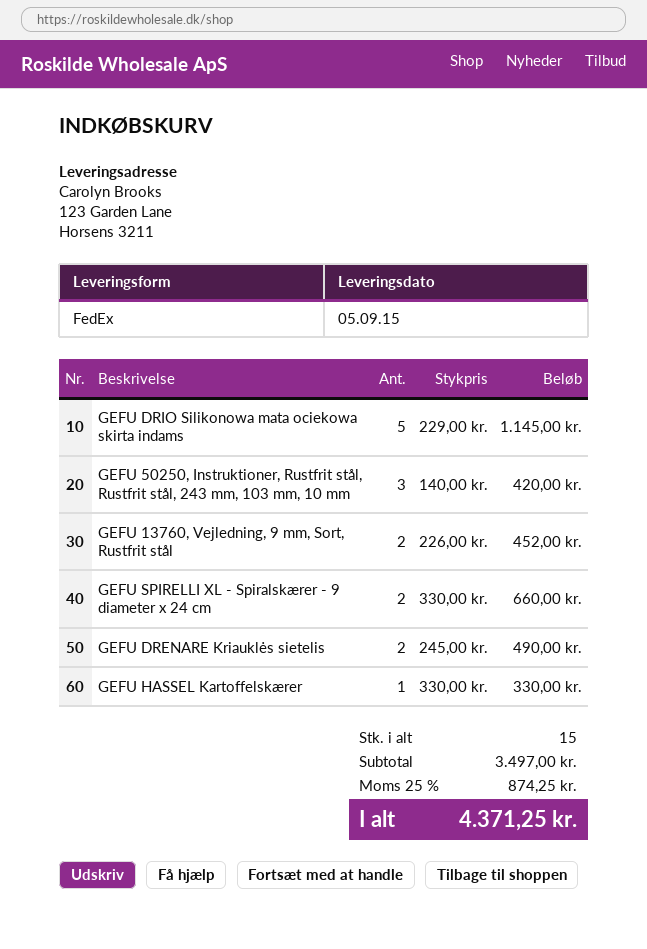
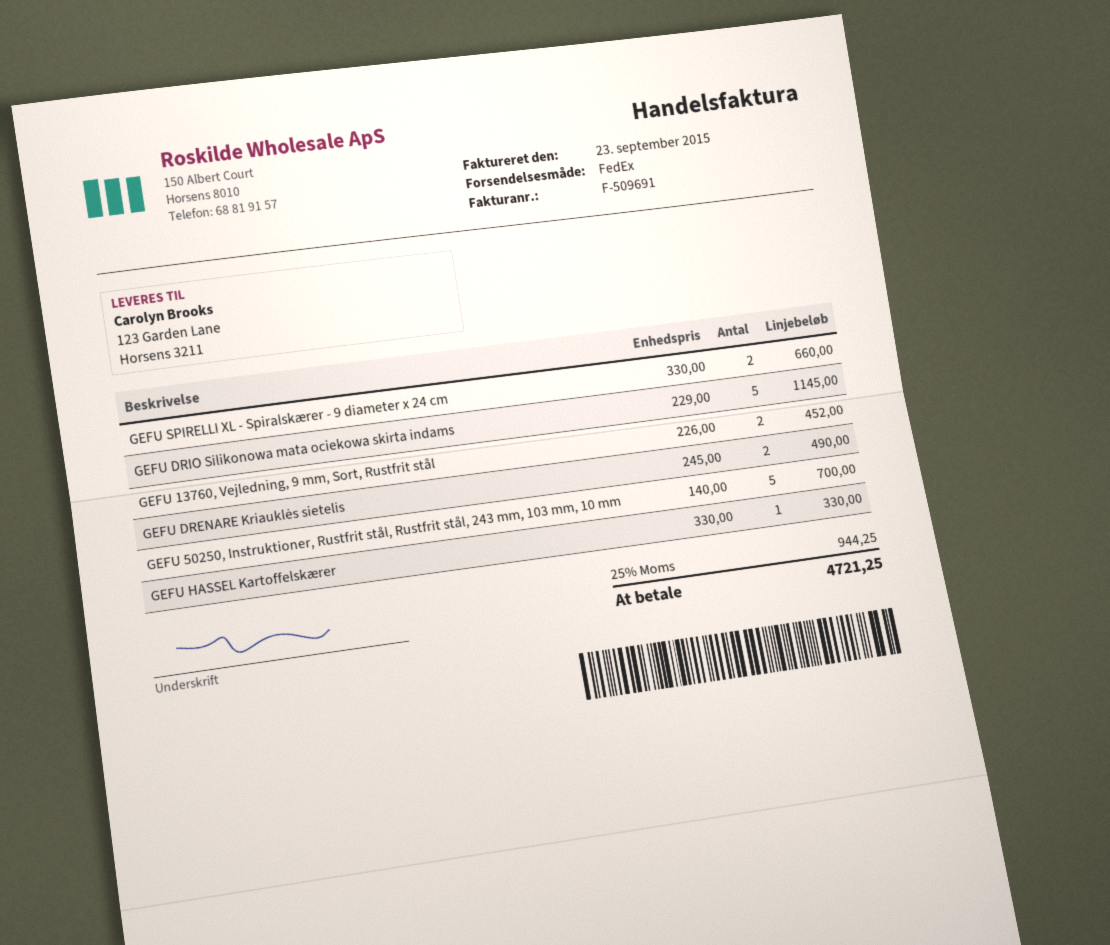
GEFU 50250, Instruktioner, Rustfrit stål, Rustfrit stål, 243 mm, 103 mm, 10 mm: 3 x 140.00 = 420.00 -> 5 x 140.00 = 700.00
tax: 25% = 874.25 -> 25% = 944.25
total: 4371.25 -> 4721.25

